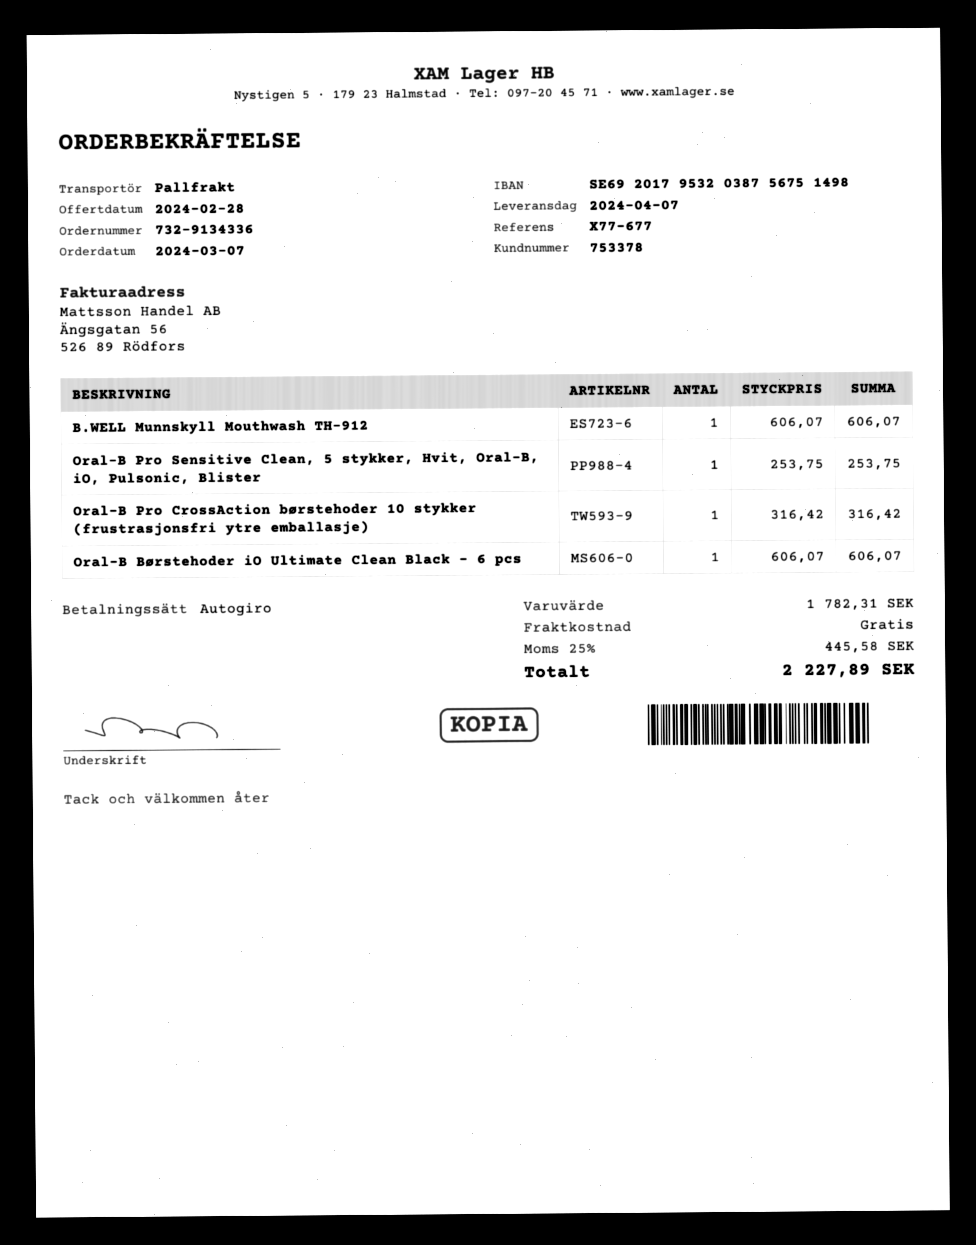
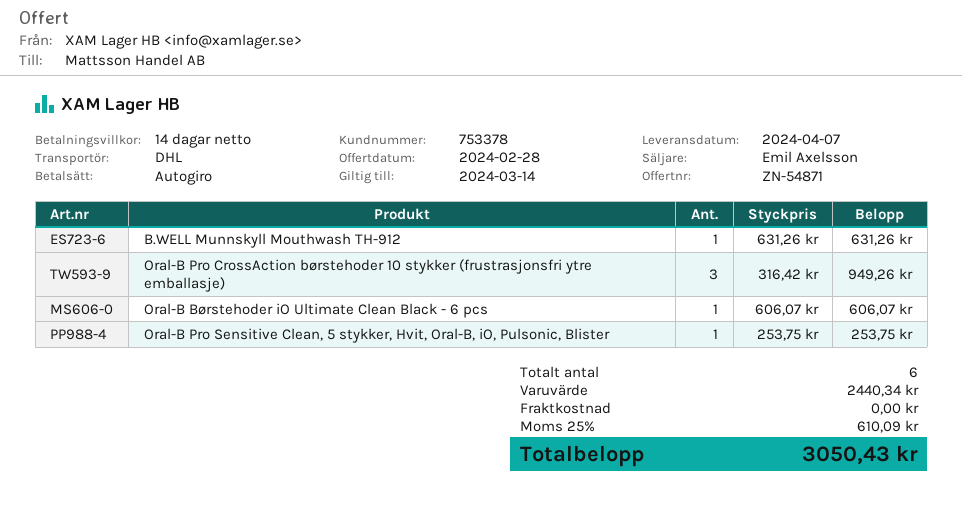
shipping method: pallet freight -> DHL
B.WELL Munnskyll Mouthwash TH-912: 1 x 606.07 = 606.07 -> 1 x 631.26 = 631.26
Oral-B Pro CrossAction børstehoder 10 stykker (frustrasjonsfri ytre emballasje): 1 x 316.42 = 316.42 -> 3 x 316.42 = 949.26
subtotal: 1782.31 -> 2440.34
tax: 25% = 445.58 -> 25% = 610.09
total: 2227.89 -> 3050.43

